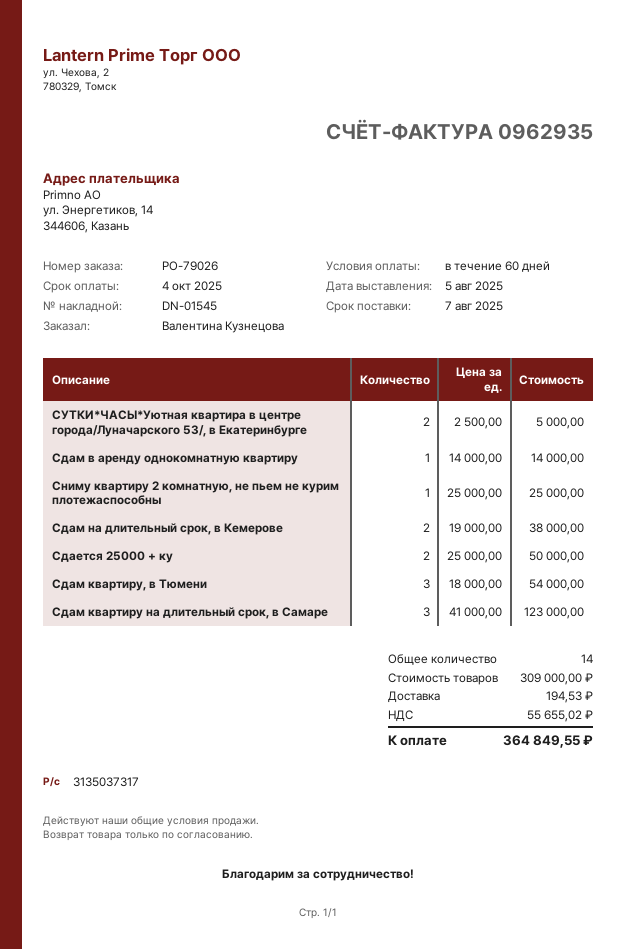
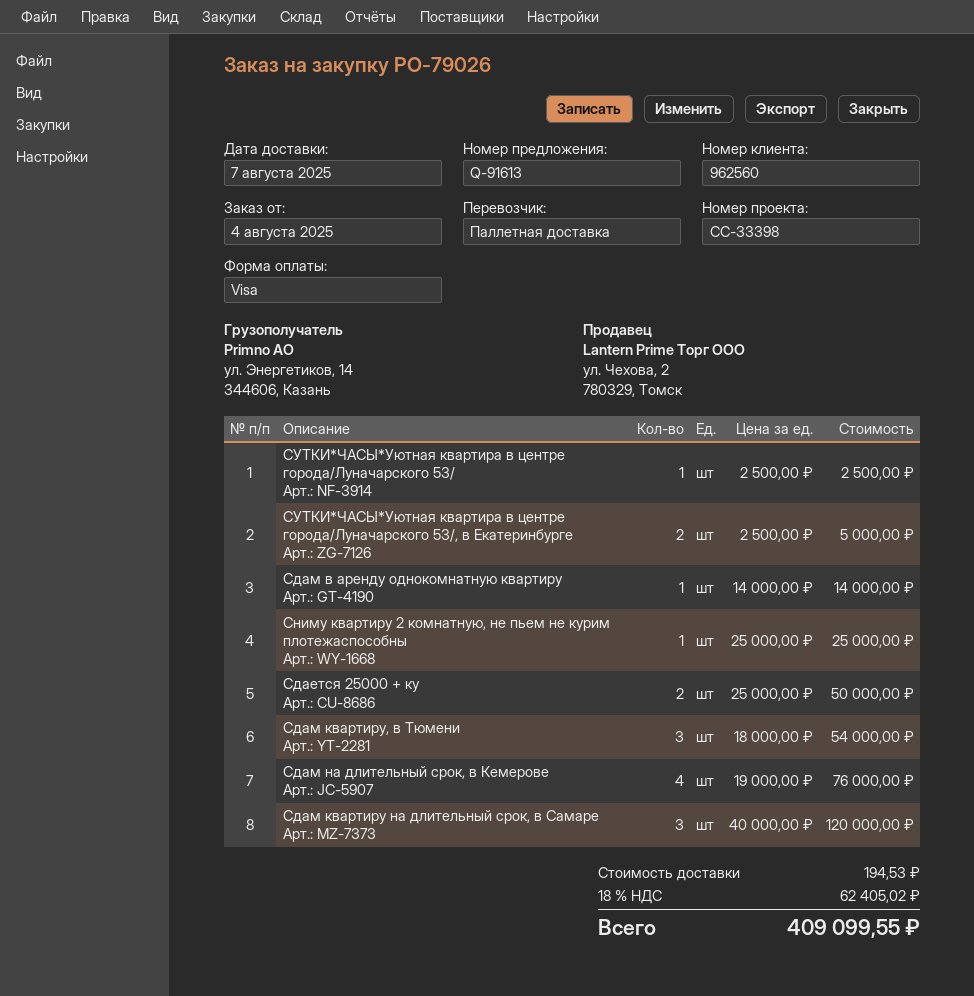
Сдам на длительный срок, в Кемерове: 2 x 19000.00 = 38000.00 -> 4 x 19000.00 = 76000.00
Сдам квартиру на длительный срок, в Самаре: 3 x 41000.00 = 123000.00 -> 3 x 40000.00 = 120000.00
СУТКИ*ЧАСЫ*Уютная квартира в центре города/Луначарского 53/: none -> 1 x 2500.00 = 2500.00
tax: 55655.02 -> 62405.02
total: 364849.55 -> 409099.55

